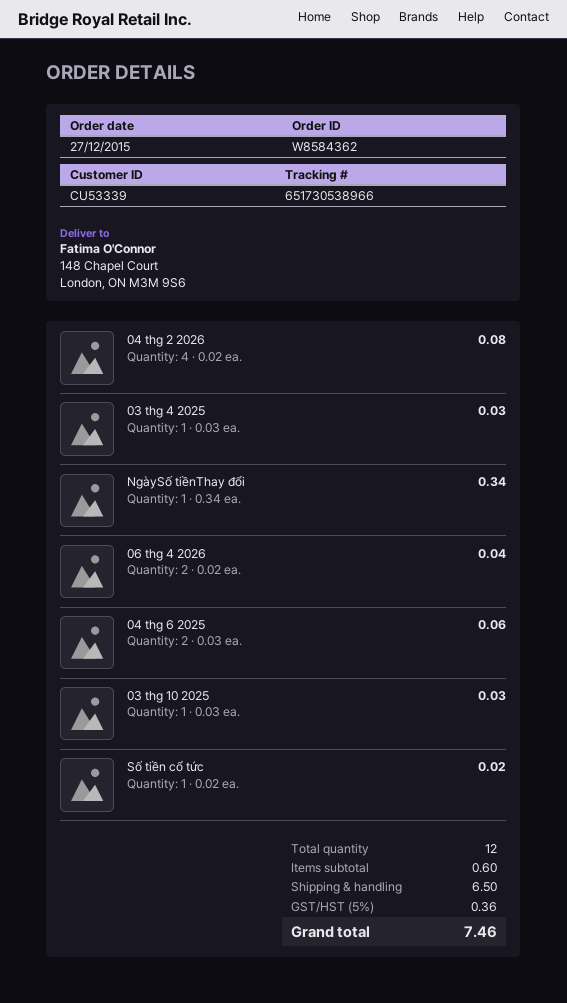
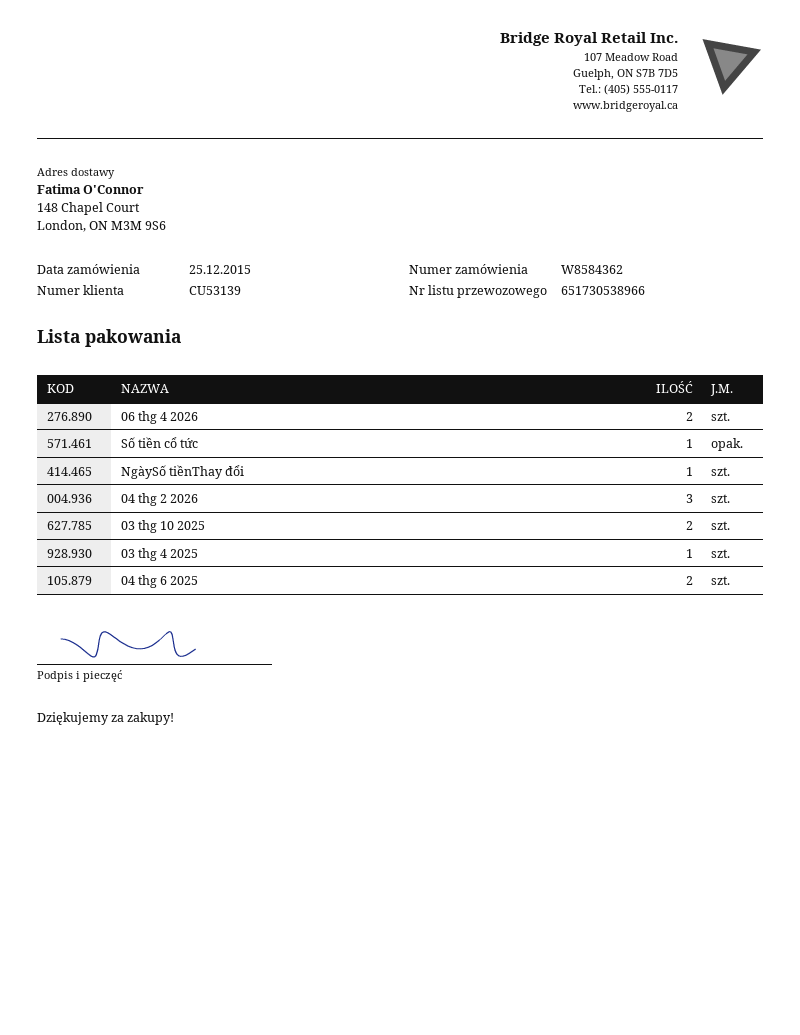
order date: 2015-12-27 -> 2015-12-25
customer number: CU53339 -> CU53139
04 thg 2 2026: 4 -> 3
03 thg 10 2025: 1 -> 2

